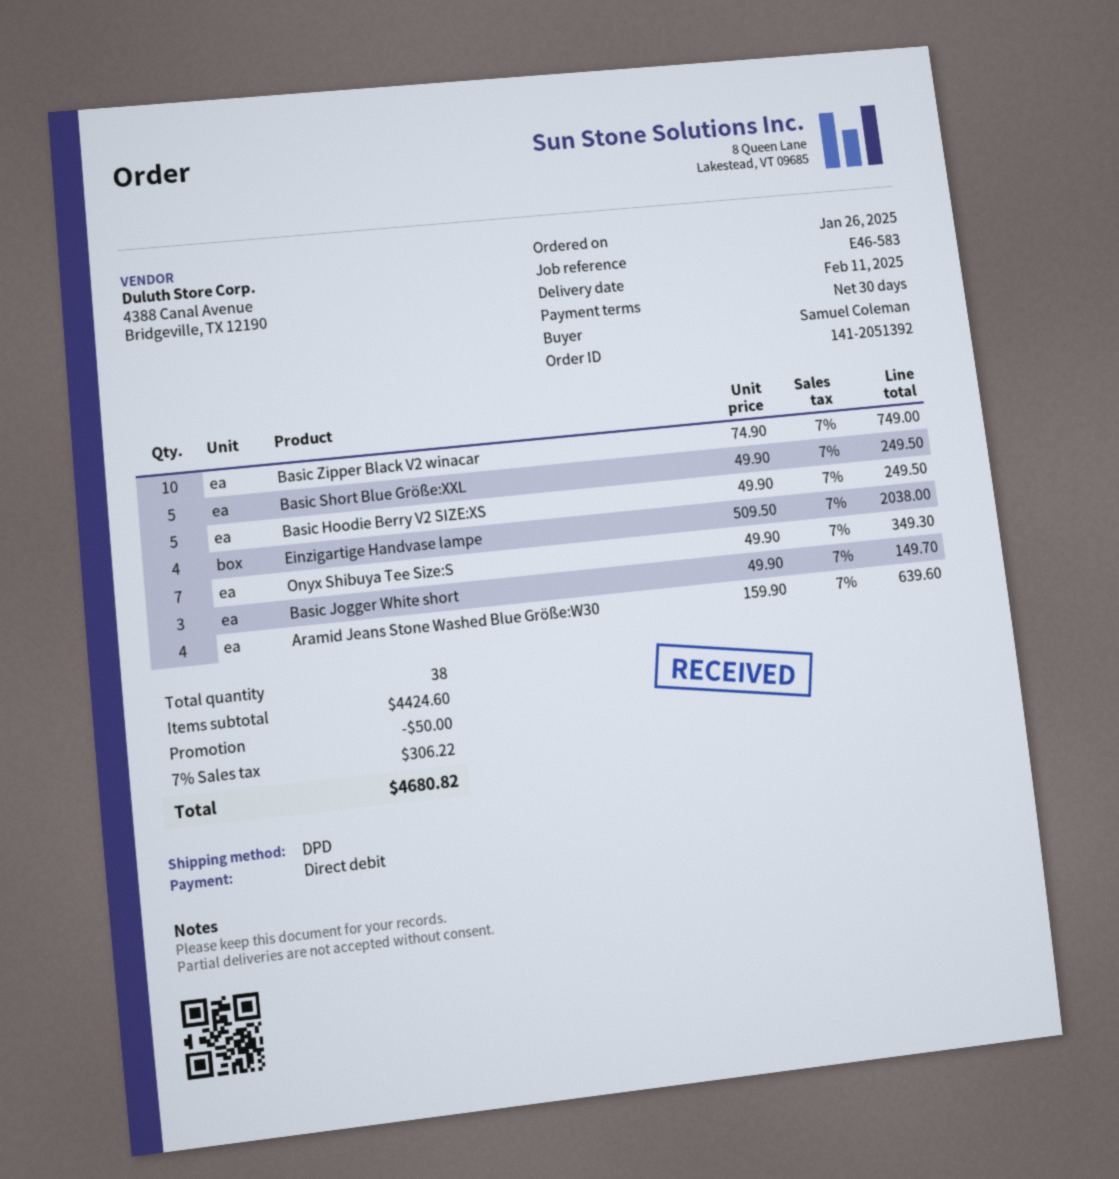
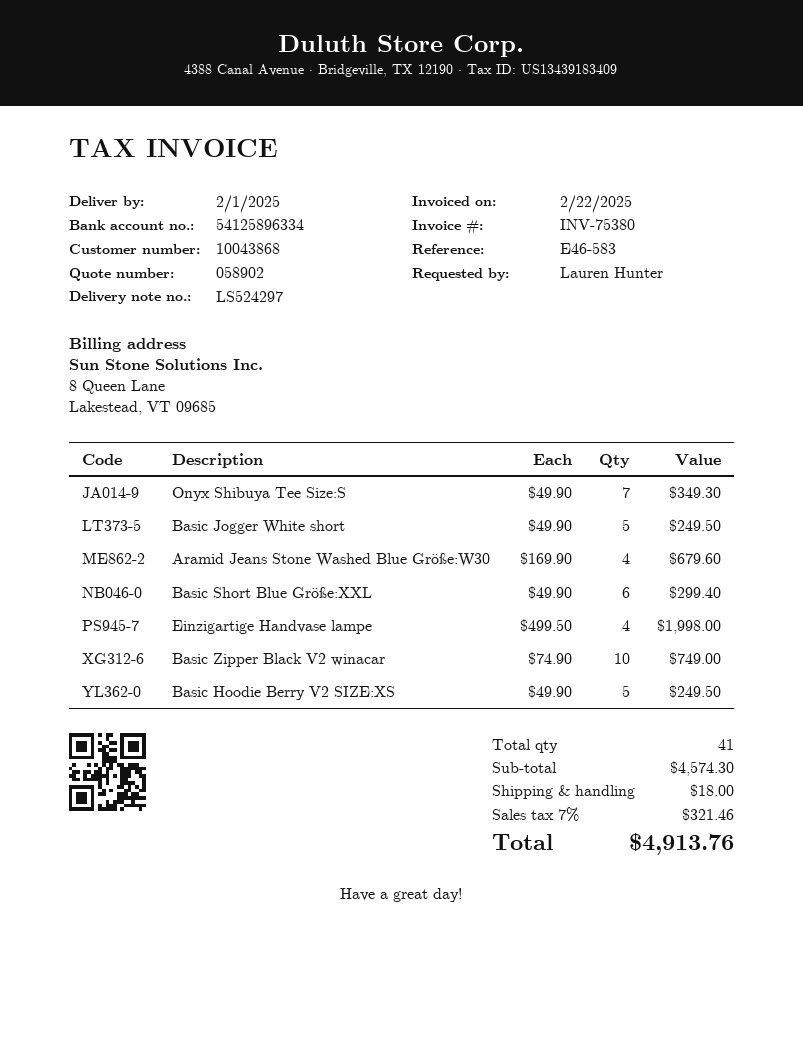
delivery date: 2025-02-11 -> 2025-02-01
ordered by: Samuel Coleman -> Lauren Hunter
Basic Short Blue Größe:XXL: 5 x 49.90 = 249.50 -> 6 x 49.90 = 299.40
Einzigartige Handvase lampe: 4 x 509.50 = 2038.00 -> 4 x 499.50 = 1998.00
Basic Jogger White short: 3 x 49.90 = 149.70 -> 5 x 49.90 = 249.50
Aramid Jeans Stone Washed Blue Größe:W30: 4 x 159.90 = 639.60 -> 4 x 169.90 = 679.60
total quantity: 38 -> 41
subtotal: 4424.60 -> 4574.30
discount: 50.00 -> none
shipping: none -> 18.00
tax: 7% = 306.22 -> 7% = 321.46
total: 4680.82 -> 4913.76

